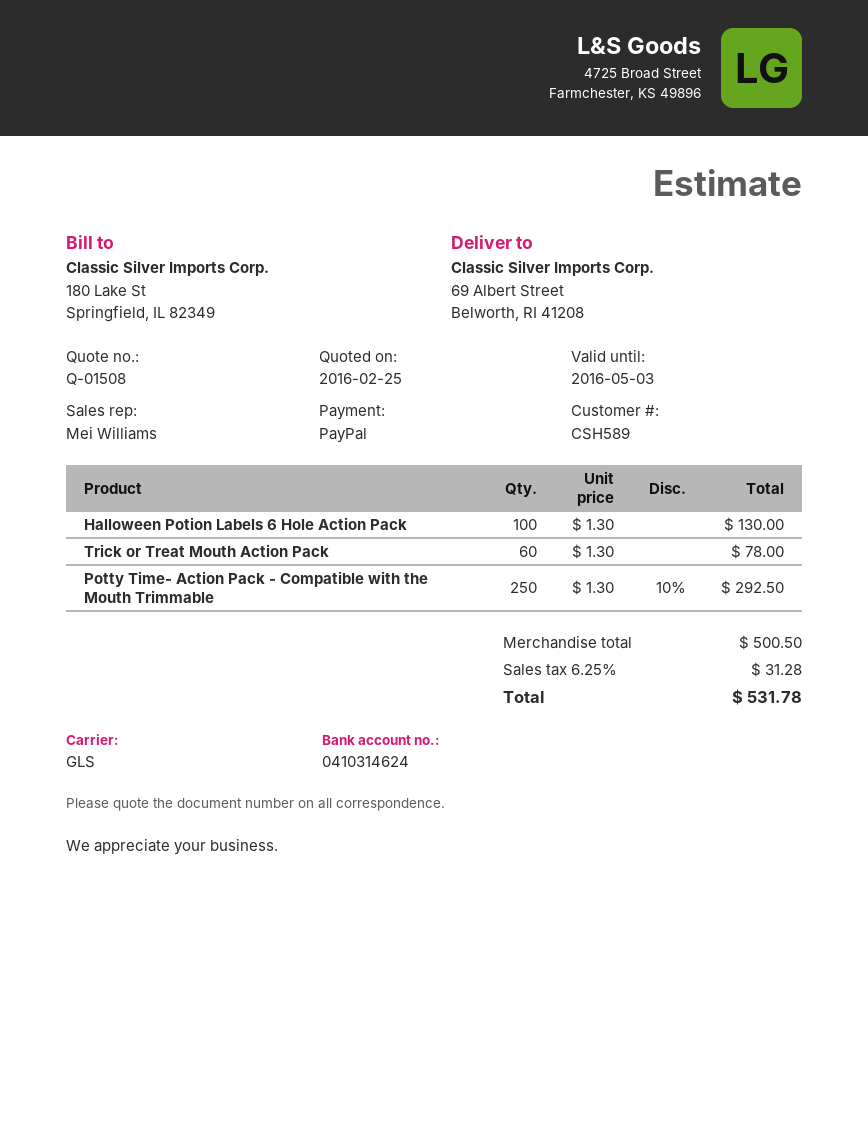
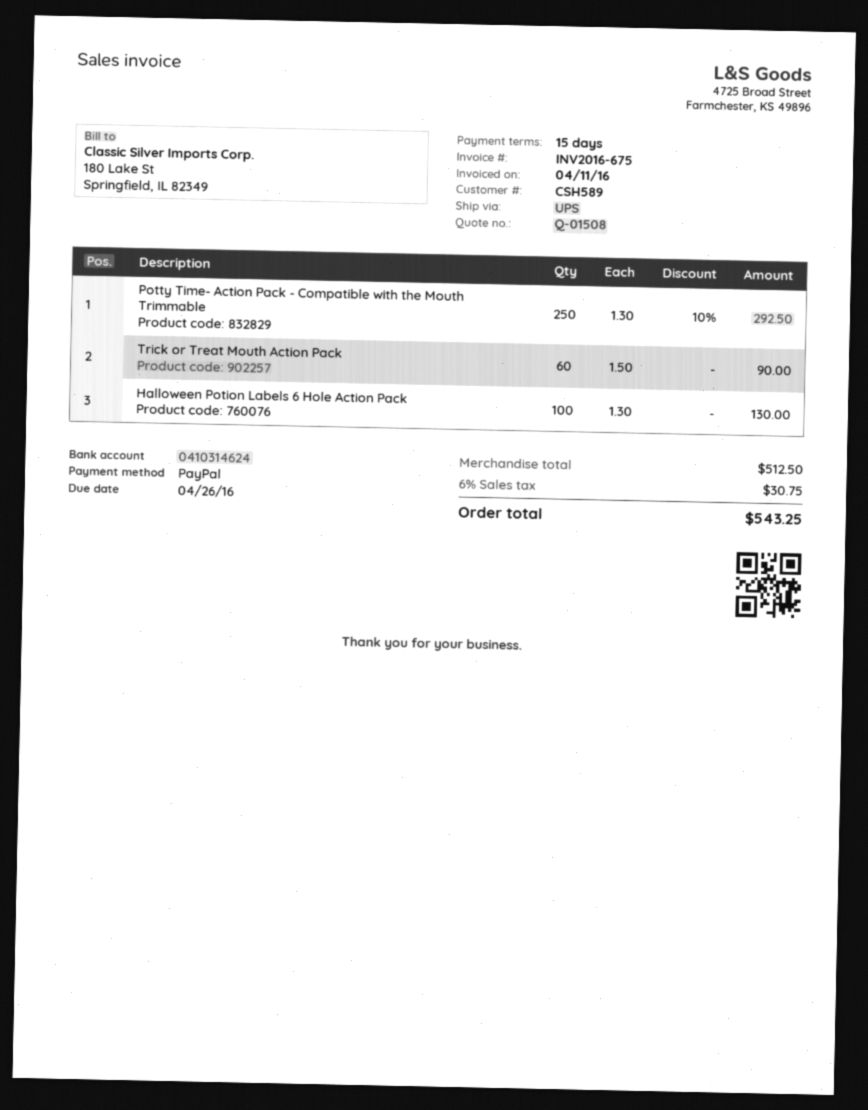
shipping method: GLS -> UPS
Trick or Treat Mouth Action Pack: 60 x 1.30 = 78.00 -> 60 x 1.50 = 90.00
subtotal: 500.50 -> 512.50
tax: 6.25% = 31.28 -> 6% = 30.75
total: 531.78 -> 543.25

